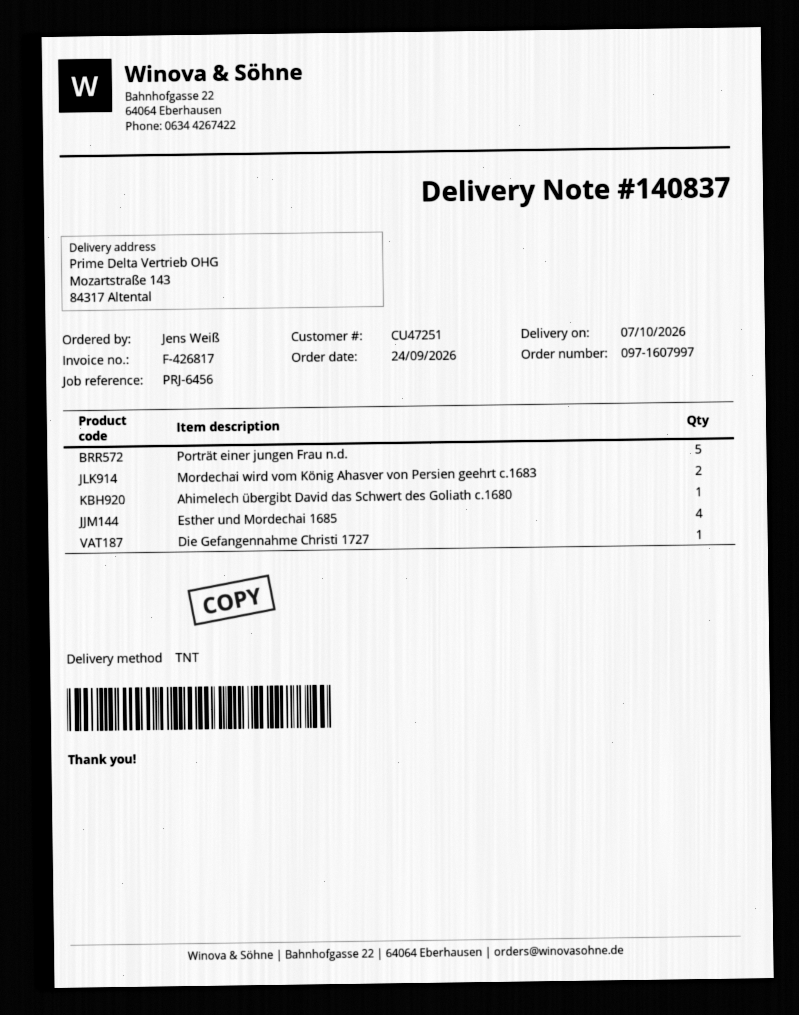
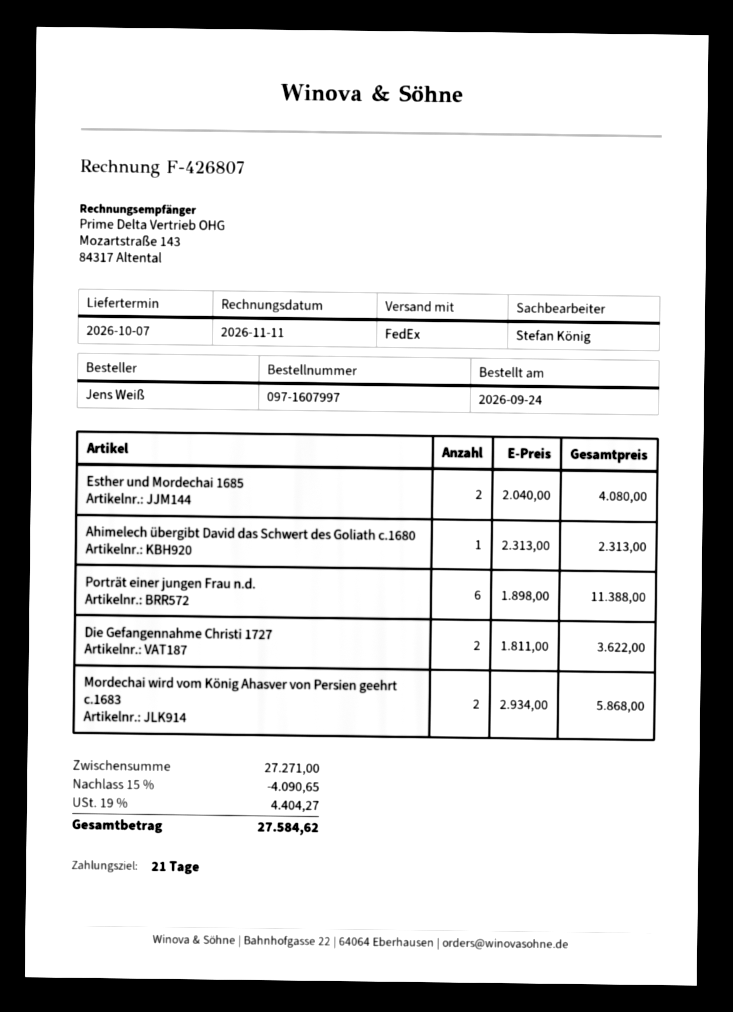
invoice number: F-426817 -> F-426807
shipping method: TNT -> FedEx
Porträt einer jungen Frau n.d.: 5 -> 6
Esther und Mordechai 1685: 4 -> 2
Die Gefangennahme Christi 1727: 1 -> 2

